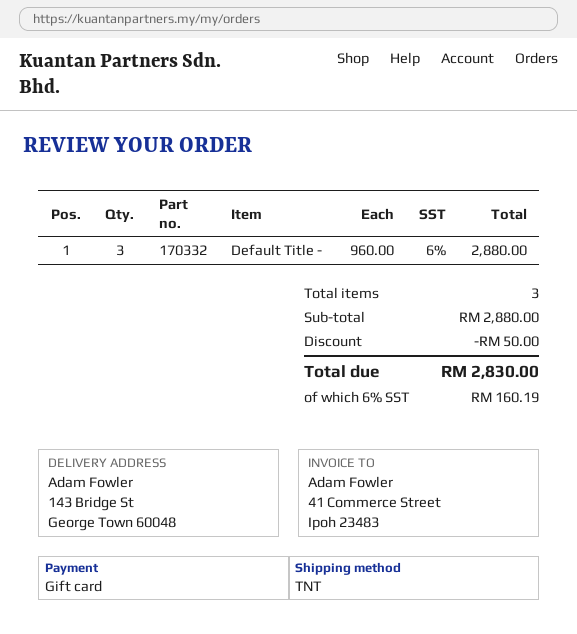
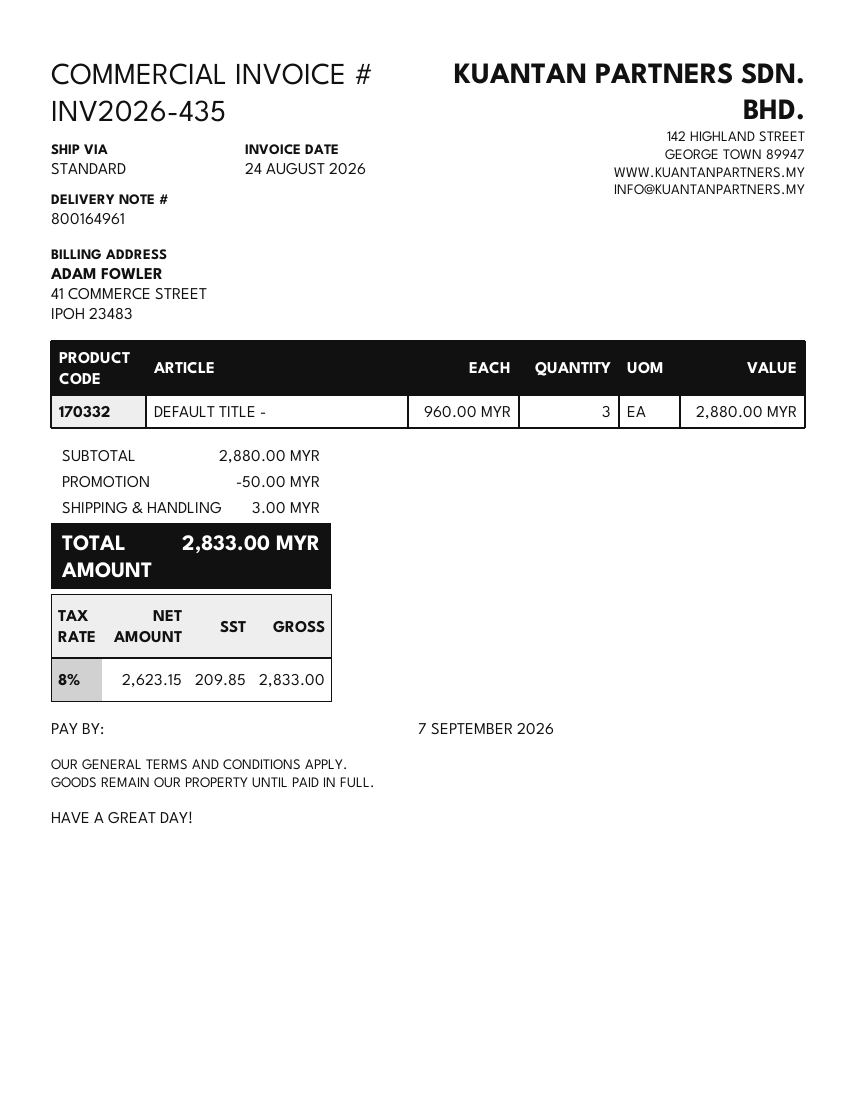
shipping method: TNT -> standard
shipping: none -> 3.00
tax: 6% = 160.19 -> 8% = 209.85
total: 2830.00 -> 2833.00

